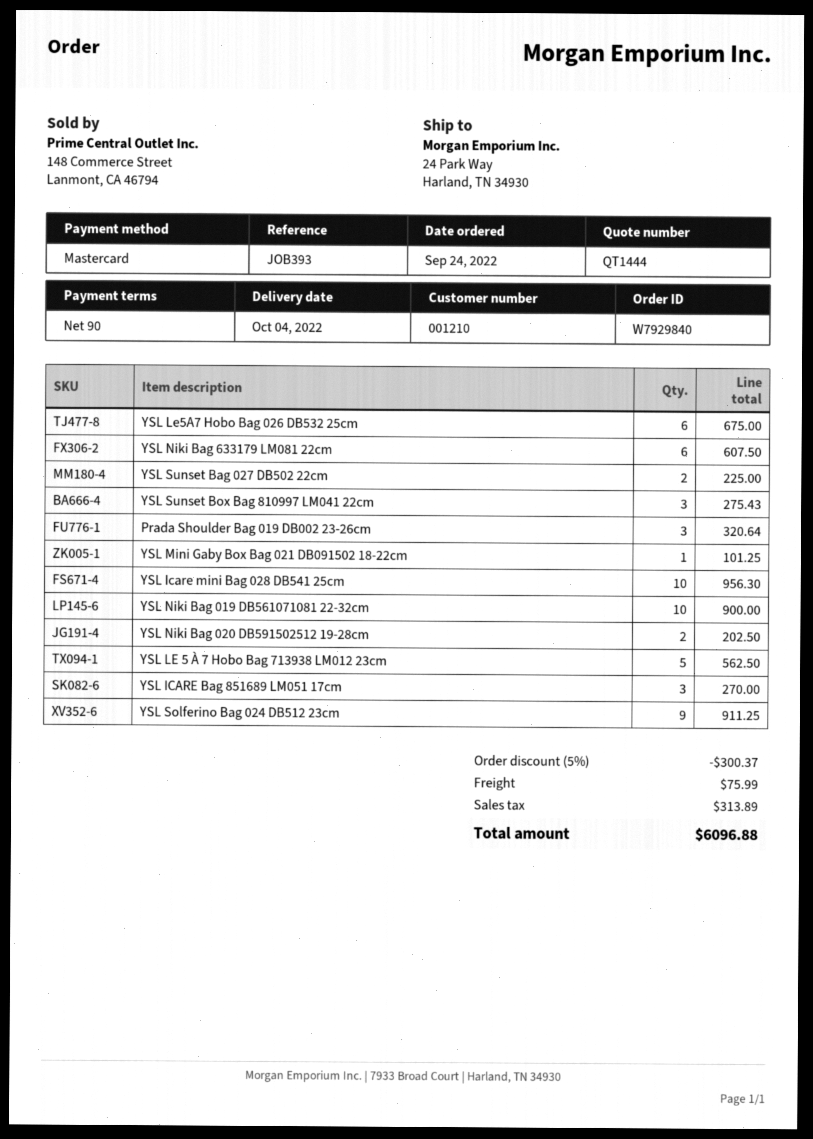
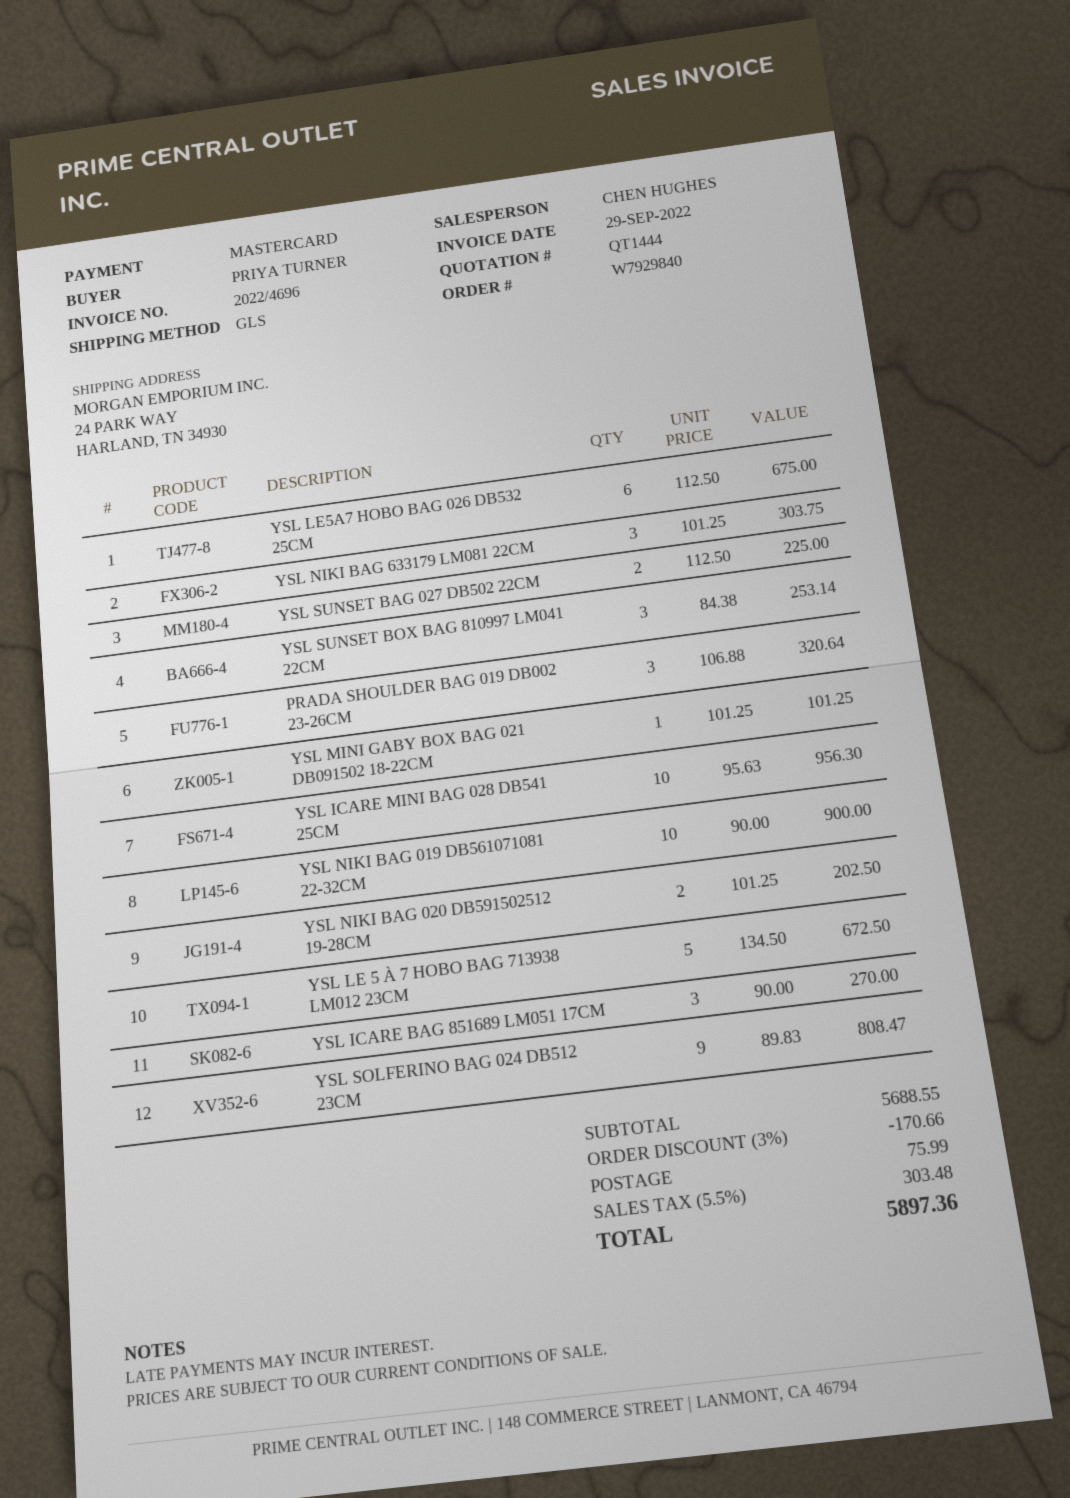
YSL Niki Bag 633179 LM081 22cm: 6 for 607.50 -> 3 for 303.75
YSL Sunset Box Bag 810997 LM041 22cm: 3 for 275.43 -> 3 for 253.14
YSL LE 5 À 7 Hobo Bag 713938 LM012 23cm: 5 for 562.50 -> 5 for 672.50
YSL Solferino Bag 024 DB512 23cm: 9 for 911.25 -> 9 for 808.47
discount: 5% = 300.37 -> 3% = 170.66
tax: 313.89 -> 303.48
total: 6096.88 -> 5897.36

